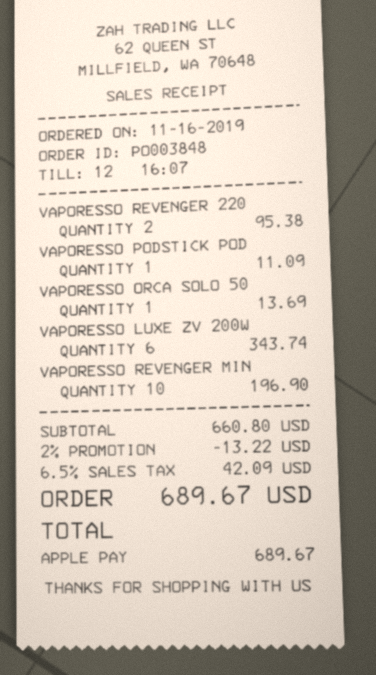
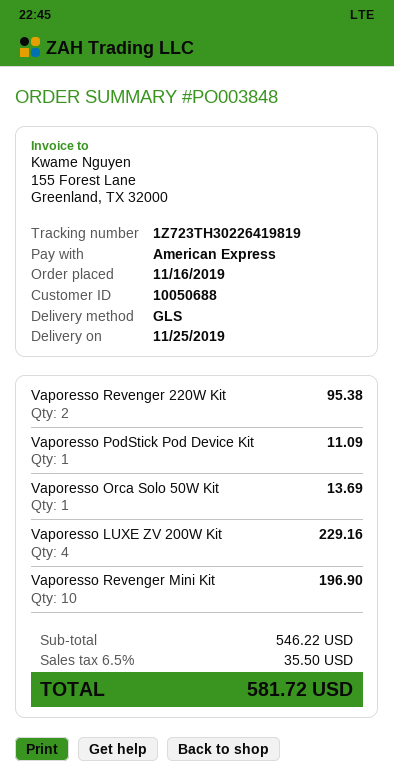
payment method: Apple Pay -> American Express
VAPORESSO LUXE ZV 200W: 6 for 343.74 -> 4 for 229.16
subtotal: 660.80 -> 546.22
discount: 2% = 13.22 -> none
tax: 6.5% = 42.09 -> 6.5% = 35.50
total: 689.67 -> 581.72

